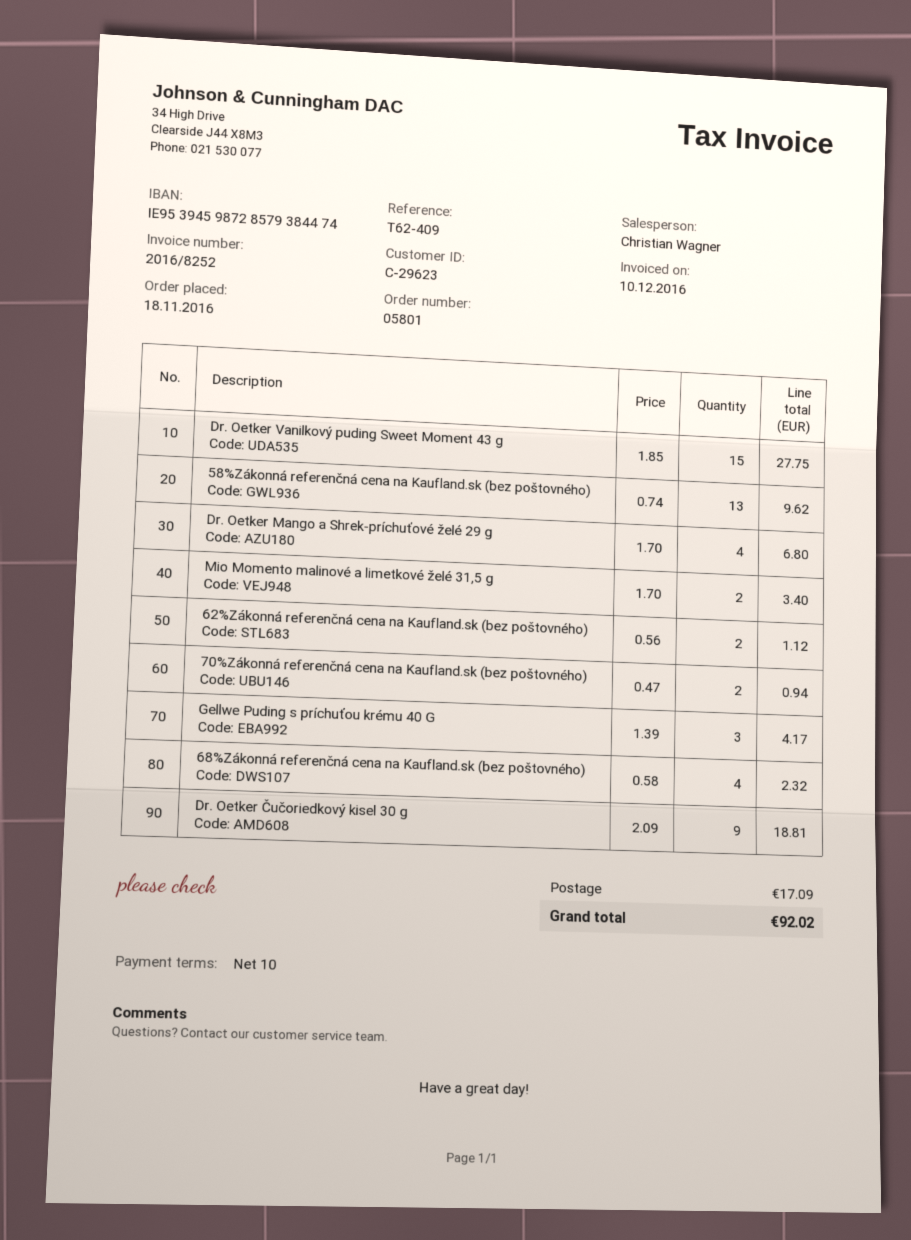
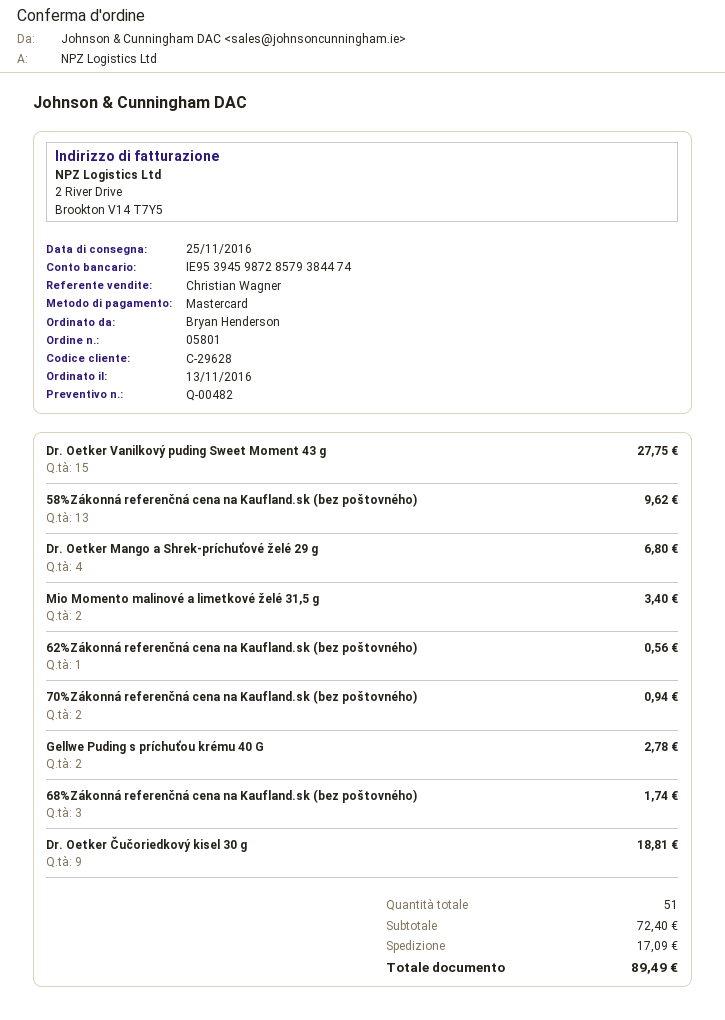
order date: 2016-11-18 -> 2016-11-13
customer number: C-29623 -> C-29628
62%Zákonná referenčná cena na Kaufland.sk (bez poštovného): 2 for 1.12 -> 1 for 0.56
Gellwe Puding s príchuťou krému 40 G: 3 for 4.17 -> 2 for 2.78
68%Zákonná referenčná cena na Kaufland.sk (bez poštovného): 4 for 2.32 -> 3 for 1.74
total: 92.02 -> 89.49

